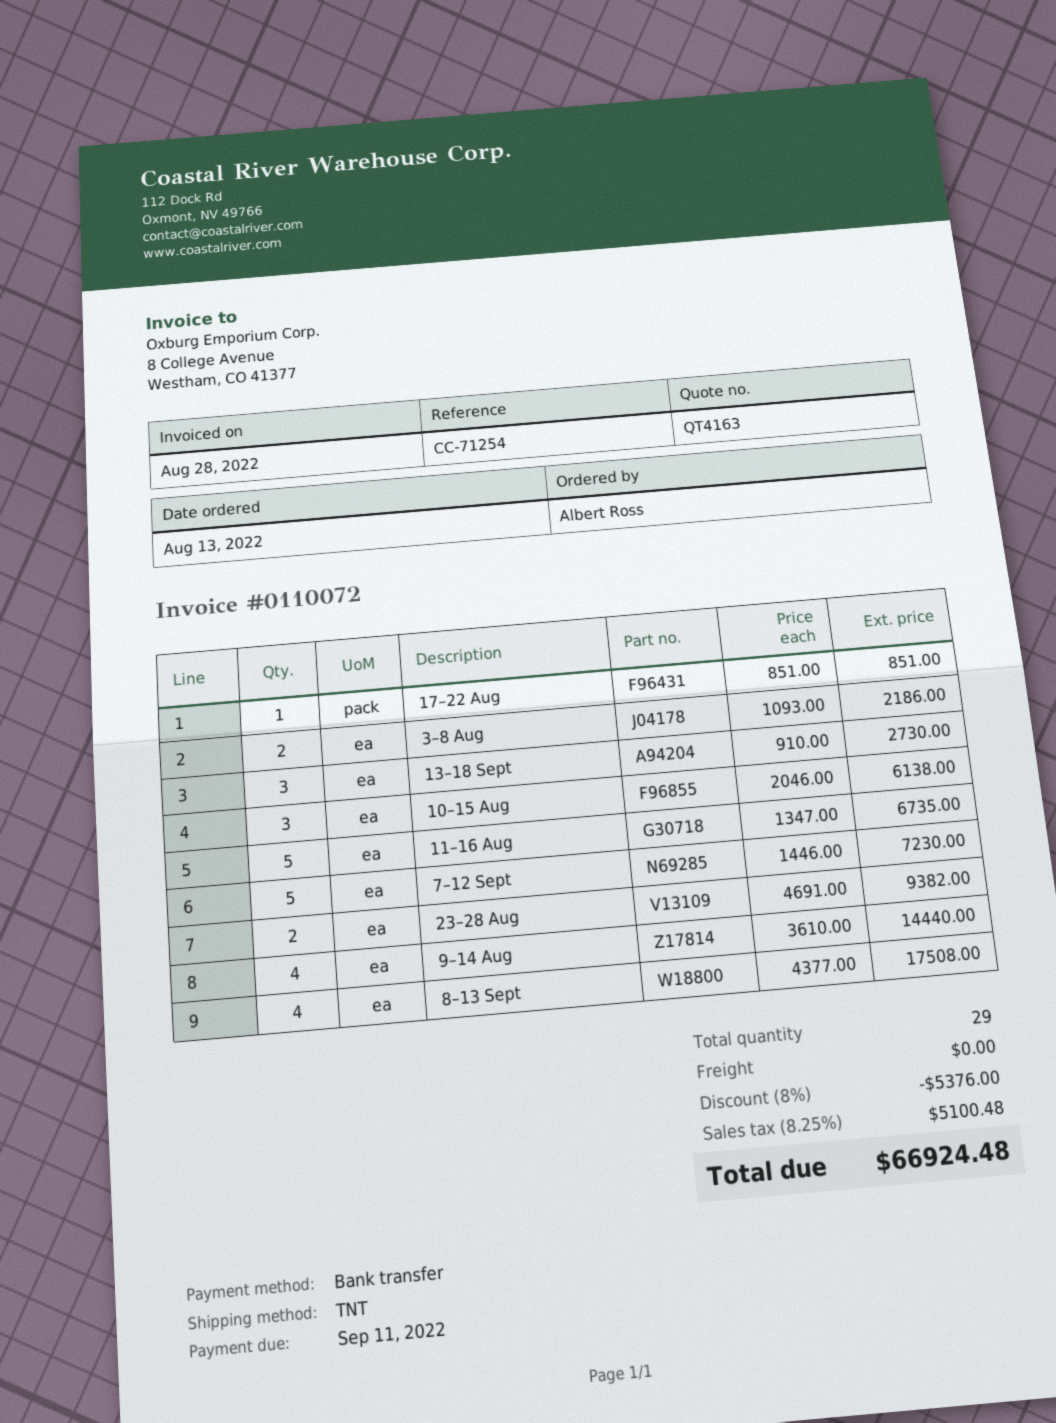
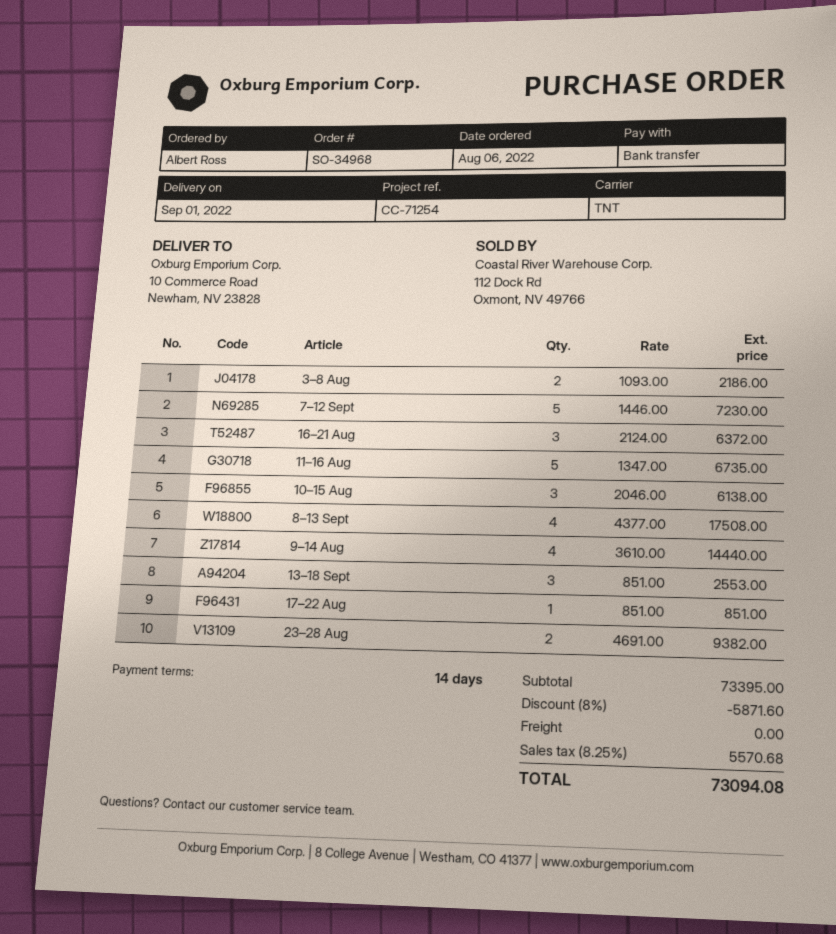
order date: 2022-08-13 -> 2022-08-06
13–18 Sept: 3 x 910.00 = 2730.00 -> 3 x 851.00 = 2553.00
16–21 Aug: none -> 3 x 2124.00 = 6372.00
discount: 8% = 5376.00 -> 8% = 5871.60
tax: 8.25% = 5100.48 -> 8.25% = 5570.68
total: 66924.48 -> 73094.08

